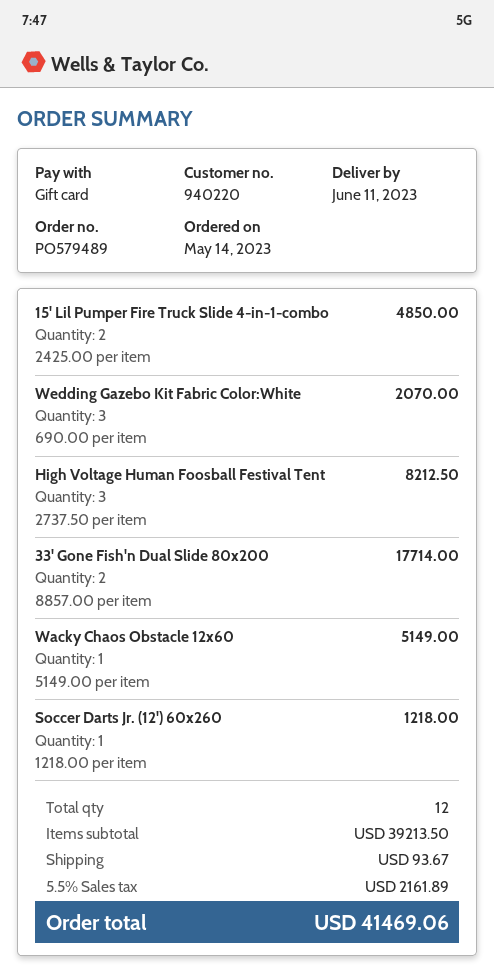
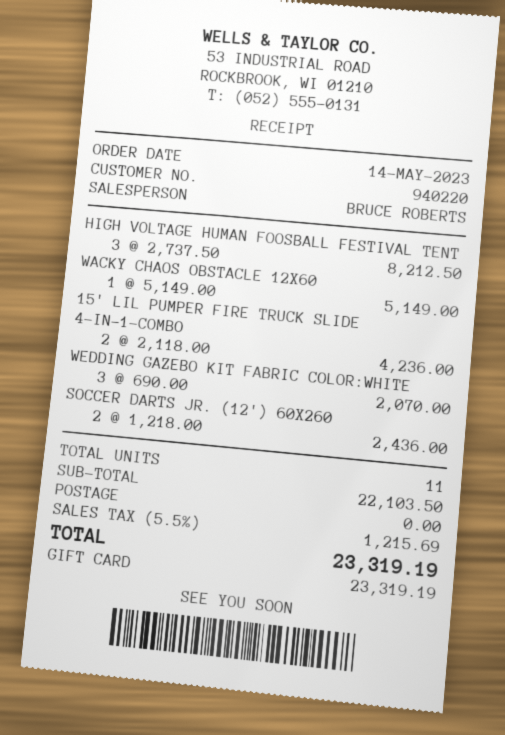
15' Lil Pumper Fire Truck Slide 4-in-1-combo: 2 x 2425.00 = 4850.00 -> 2 x 2118.00 = 4236.00
33' Gone Fish'n Dual Slide 80x200: 2 x 8857.00 = 17714.00 -> none
Soccer Darts Jr. (12') 60x260: 1 x 1218.00 = 1218.00 -> 2 x 1218.00 = 2436.00
total quantity: 12 -> 11
subtotal: 39213.50 -> 22103.50
shipping: 93.67 -> 0.00
tax: 5.5% = 2161.89 -> 5.5% = 1215.69
total: 41469.06 -> 23319.19

